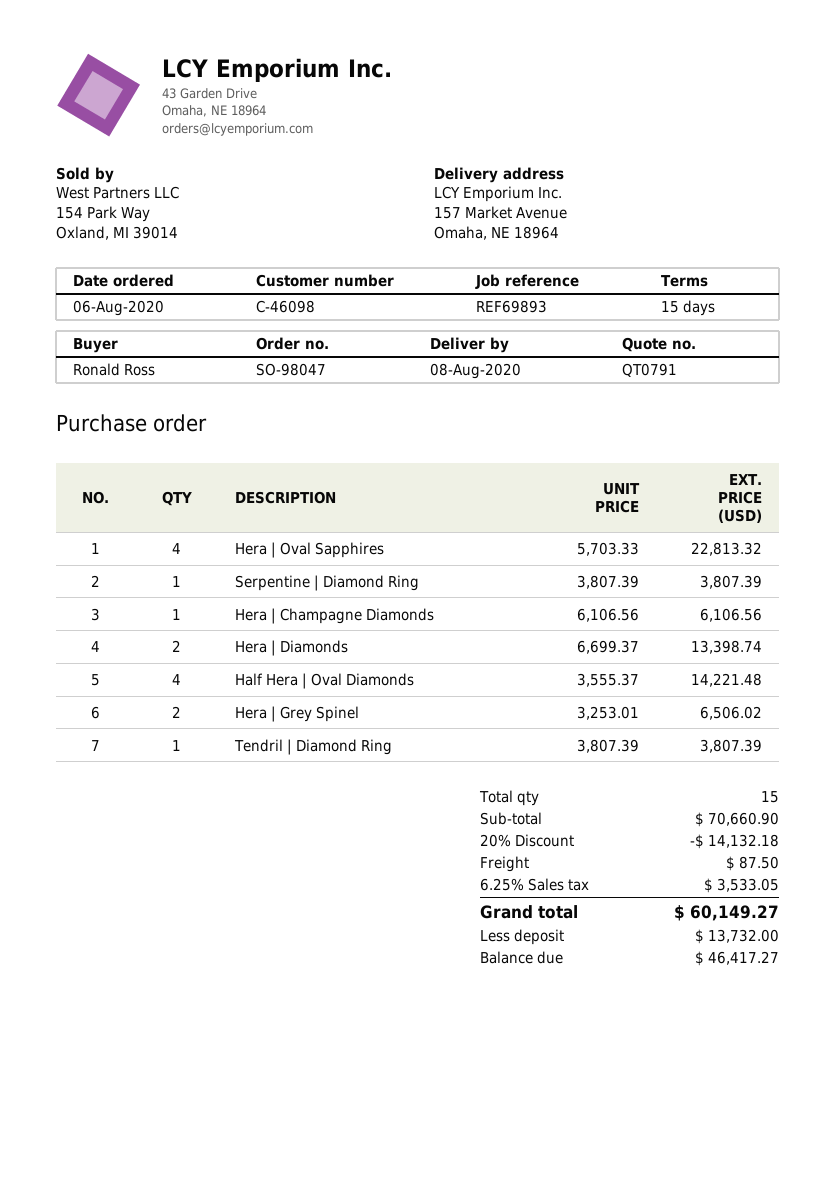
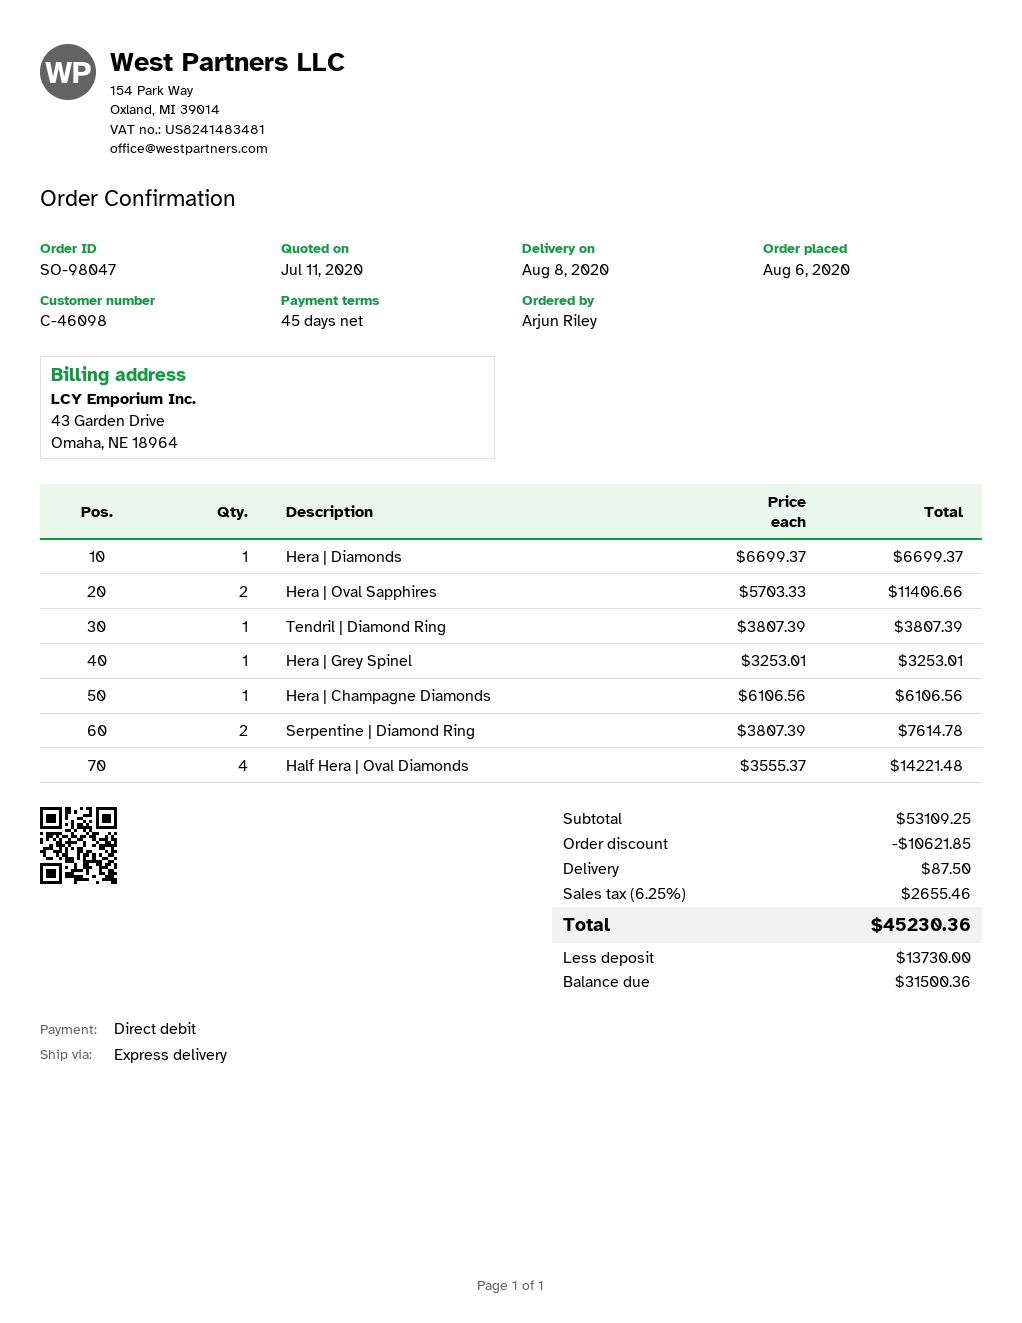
payment terms: 15 days -> 45 days
ordered by: Ronald Ross -> Arjun Riley
Hera | Oval Sapphires: 4 x 5703.33 = 22813.32 -> 2 x 5703.33 = 11406.66
Serpentine | Diamond Ring: 1 x 3807.39 = 3807.39 -> 2 x 3807.39 = 7614.78
Hera | Diamonds: 2 x 6699.37 = 13398.74 -> 1 x 6699.37 = 6699.37
Hera | Grey Spinel: 2 x 3253.01 = 6506.02 -> 1 x 3253.01 = 3253.01
subtotal: 70660.90 -> 53109.25
discount: 14132.18 -> 10621.85
tax: 6.25% = 3533.05 -> 6.25% = 2655.46
total: 60149.27 -> 45230.36
deposit: 13732.00 -> 13730.00
balance: 46417.27 -> 31500.36

